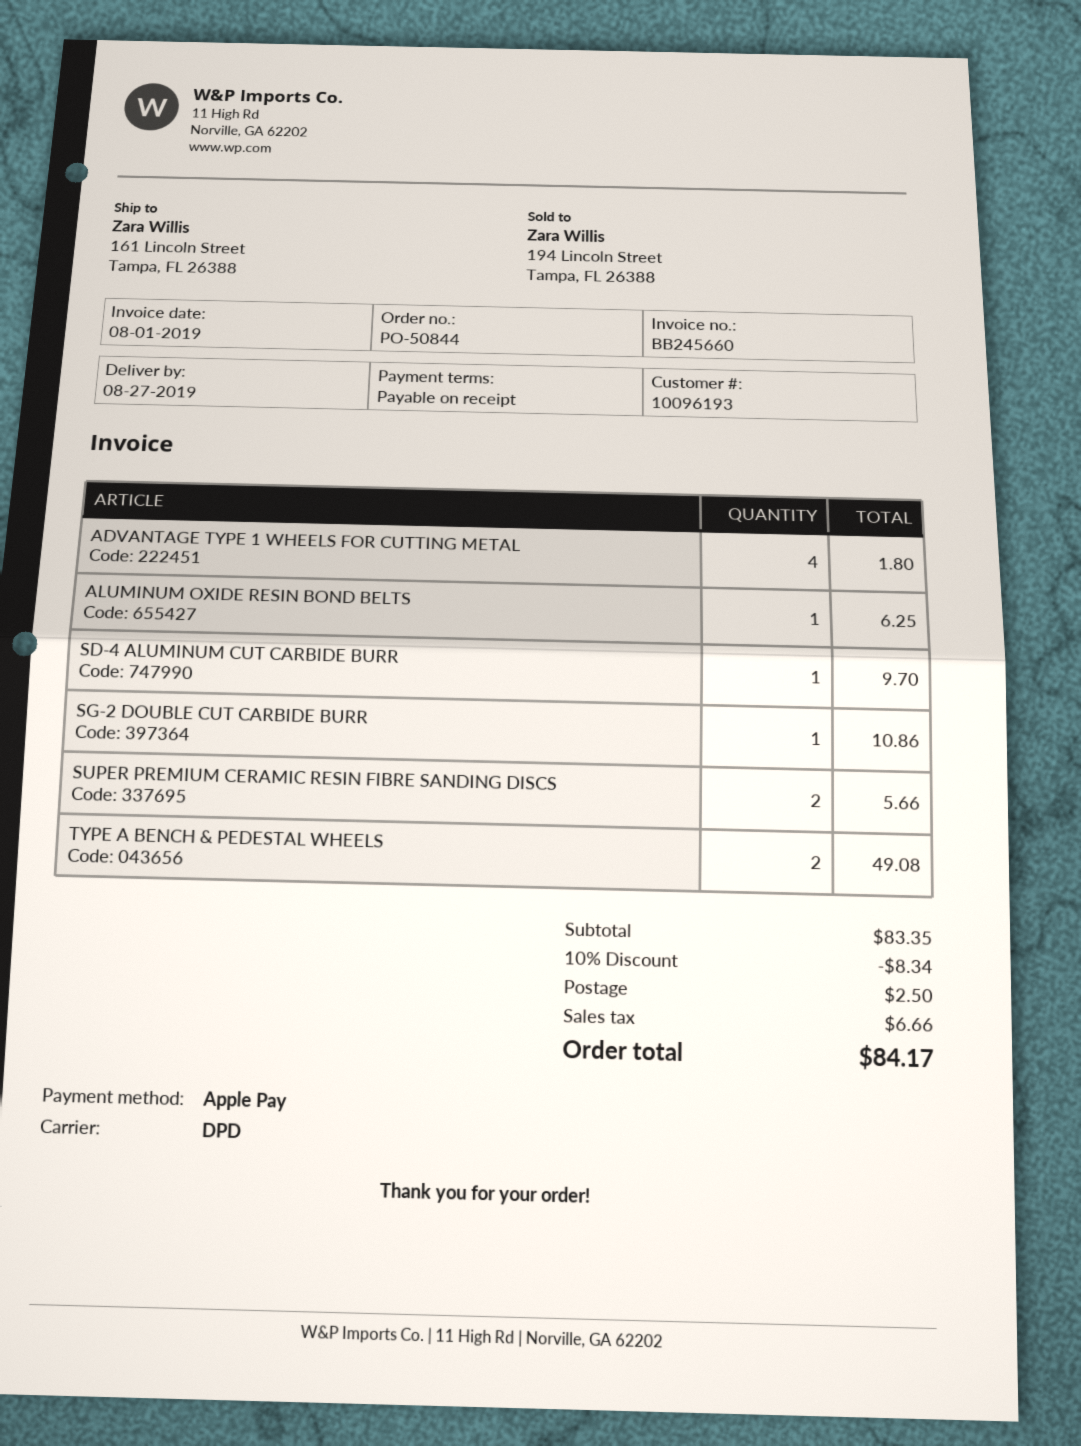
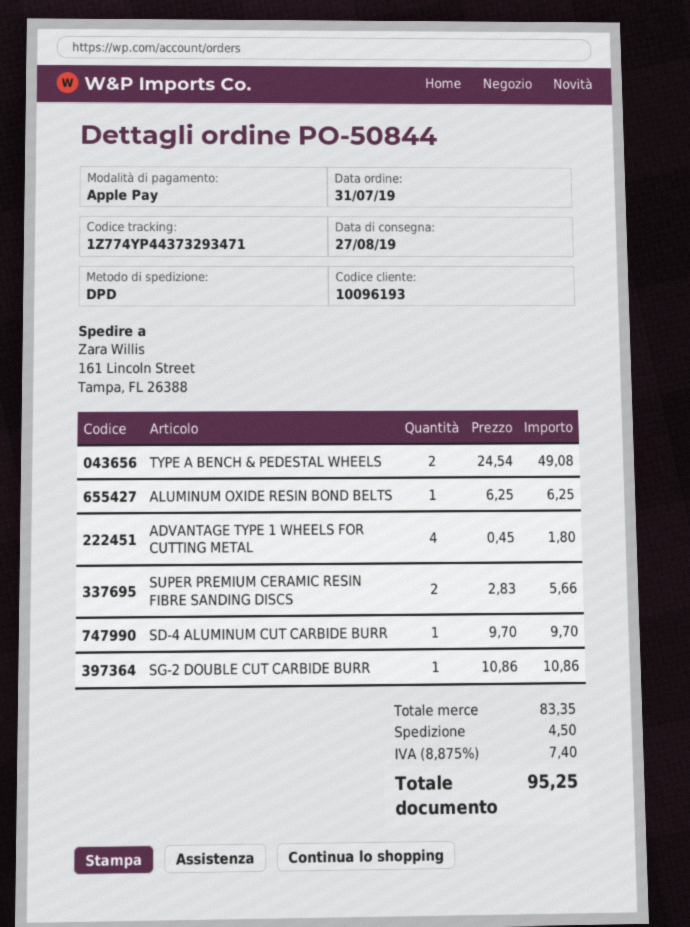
discount: 10% = 8.34 -> none
shipping: 2.50 -> 4.50
tax: 6.66 -> 7.40
total: 84.17 -> 95.25

